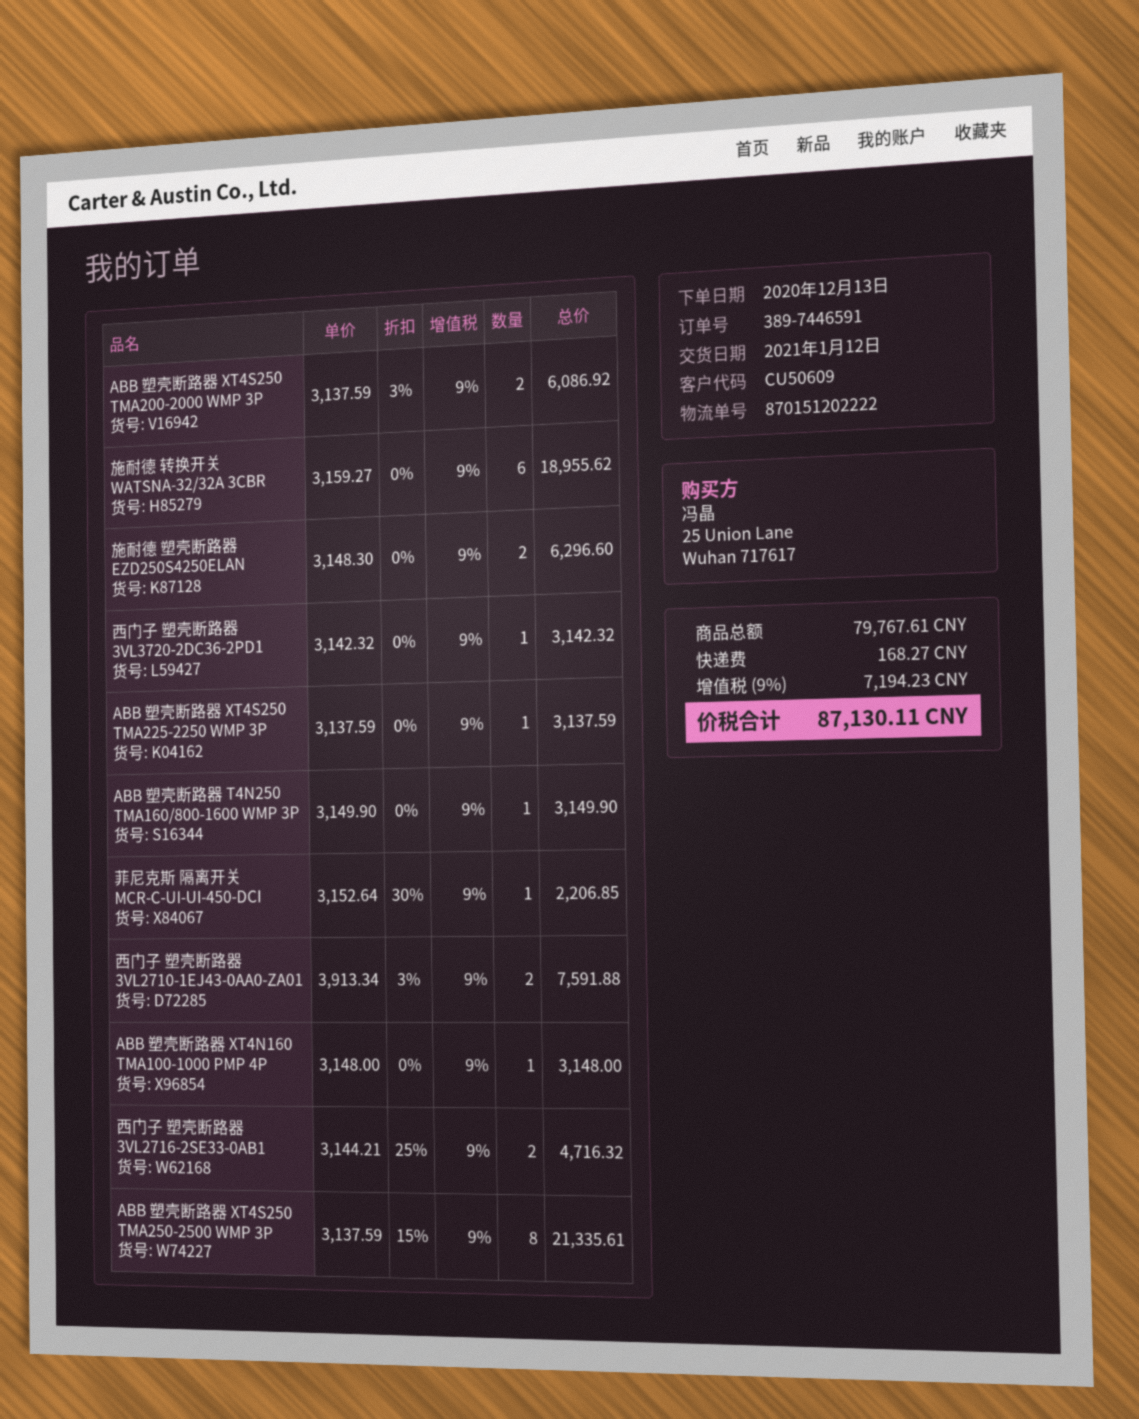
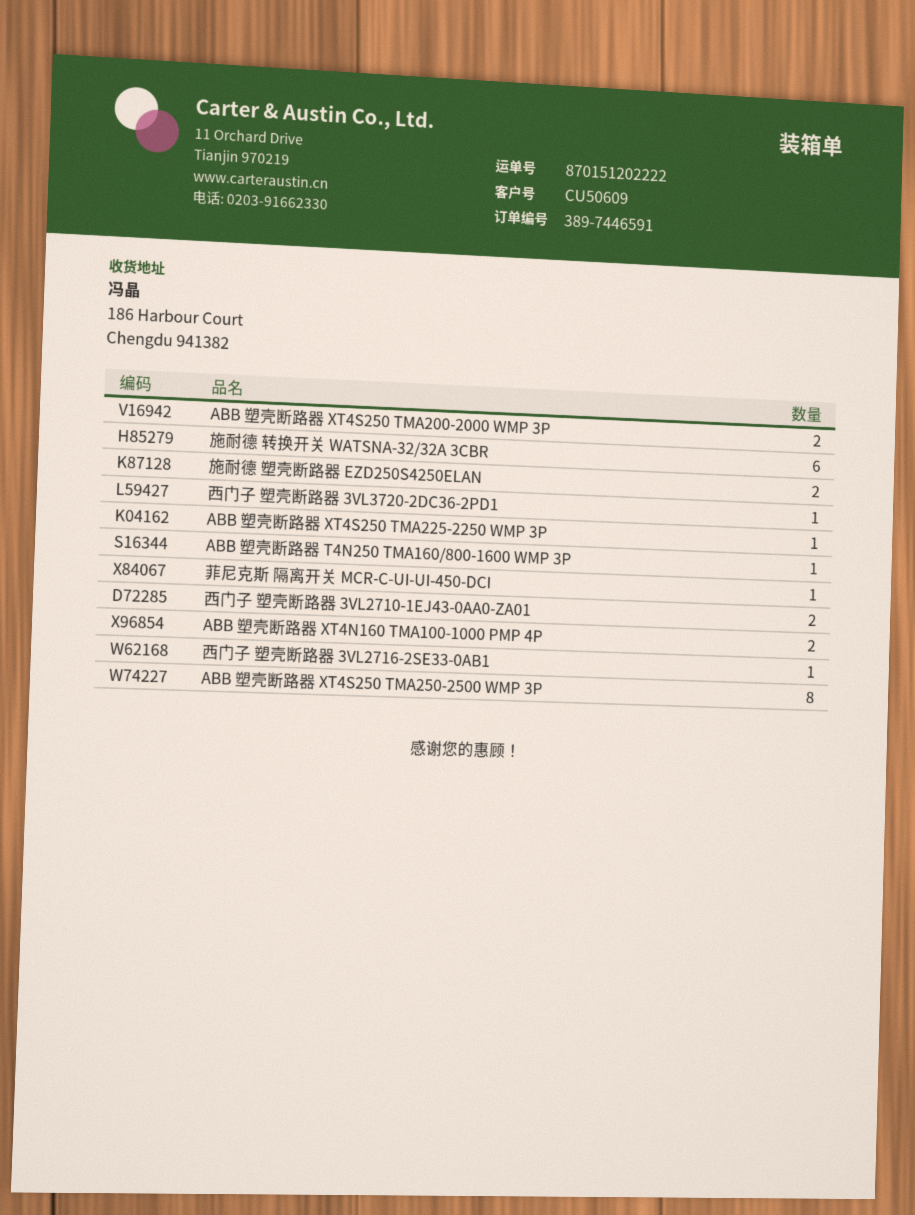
ABB 塑壳断路器 XT4N160 TMA100-1000 PMP 4P: 1 -> 2
西门子 塑壳断路器 3VL2716-2SE33-0AB1: 2 -> 1

